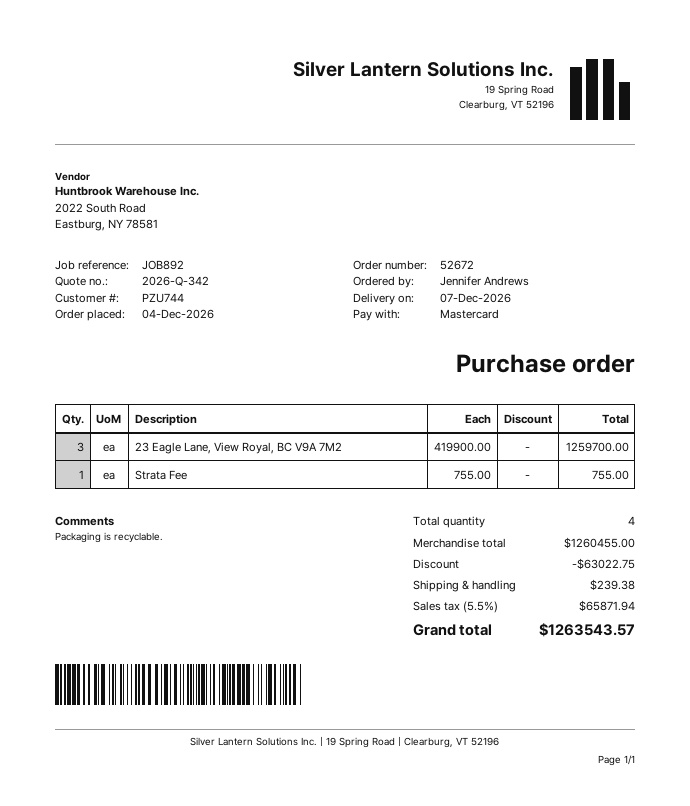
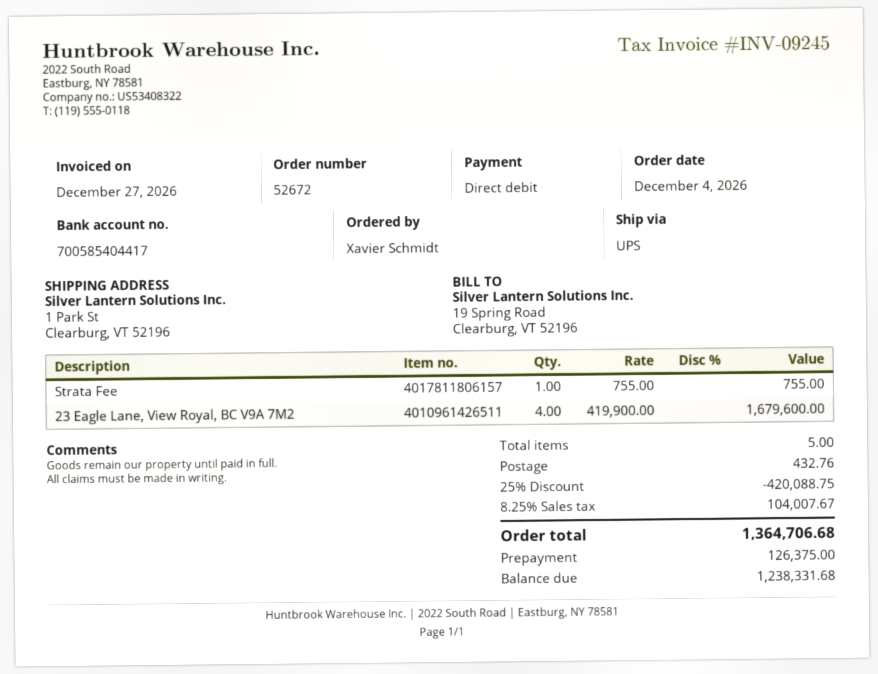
ordered by: Jennifer Andrews -> Xavier Schmidt
payment method: Mastercard -> direct debit
23 Eagle Lane, View Royal, BC V9A 7M2: 3 x 419900.00 = 1259700.00 -> 4 x 419900.00 = 1679600.00
total quantity: 4 -> 5
discount: 63022.75 -> 420088.75
shipping: 239.38 -> 432.76
tax: 5.5% = 65871.94 -> 8.25% = 104007.67
total: 1263543.57 -> 1364706.68

